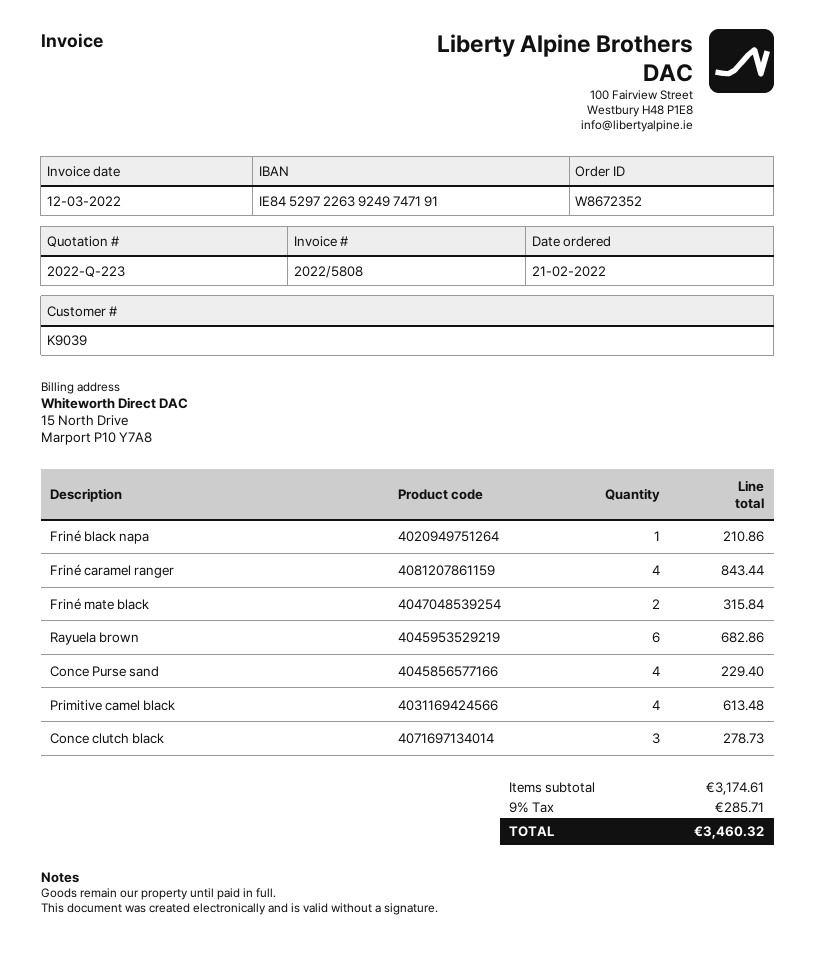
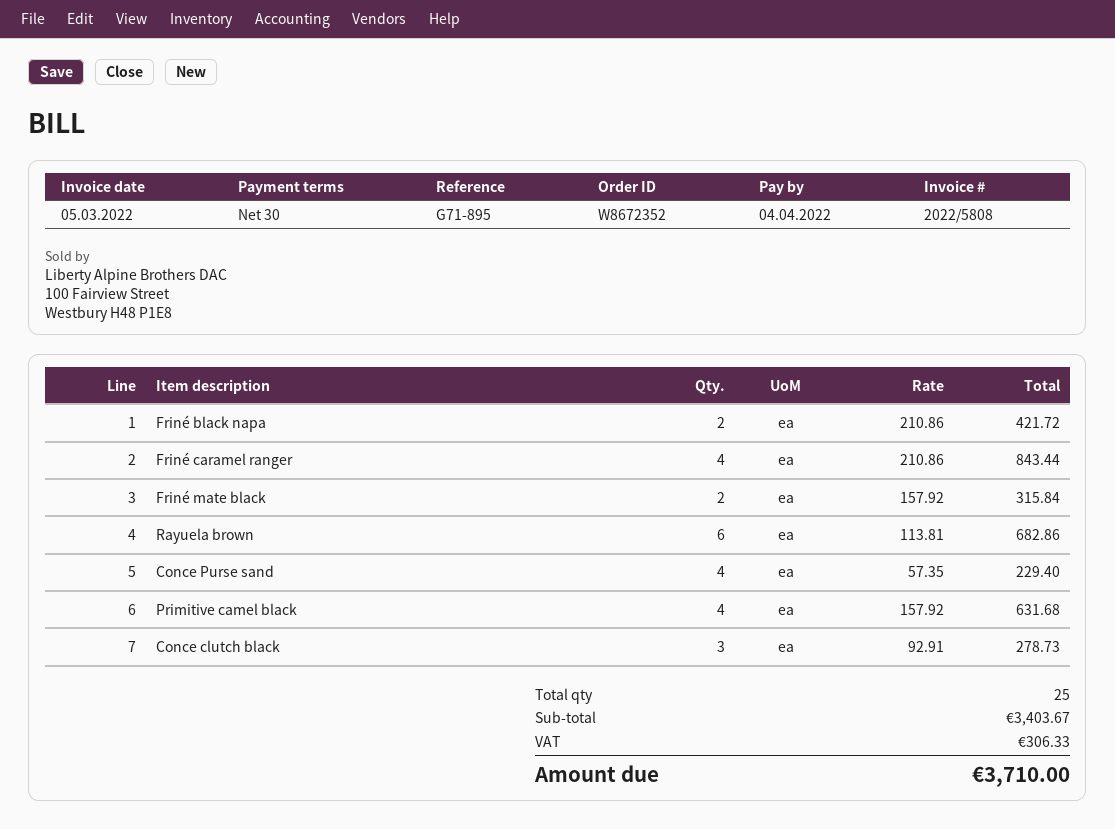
invoice date: 2022-03-12 -> 2022-03-05
Friné black napa: 1 for 210.86 -> 2 for 421.72
Primitive camel black: 4 for 613.48 -> 4 for 631.68
subtotal: 3174.61 -> 3403.67
tax: 285.71 -> 306.33
total: 3460.32 -> 3710.00

